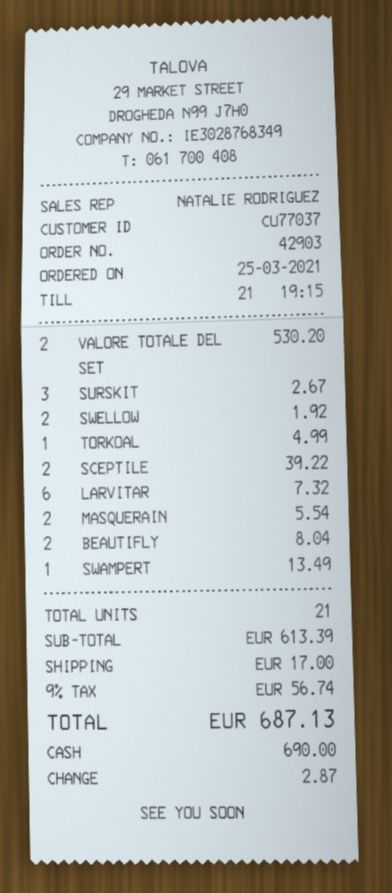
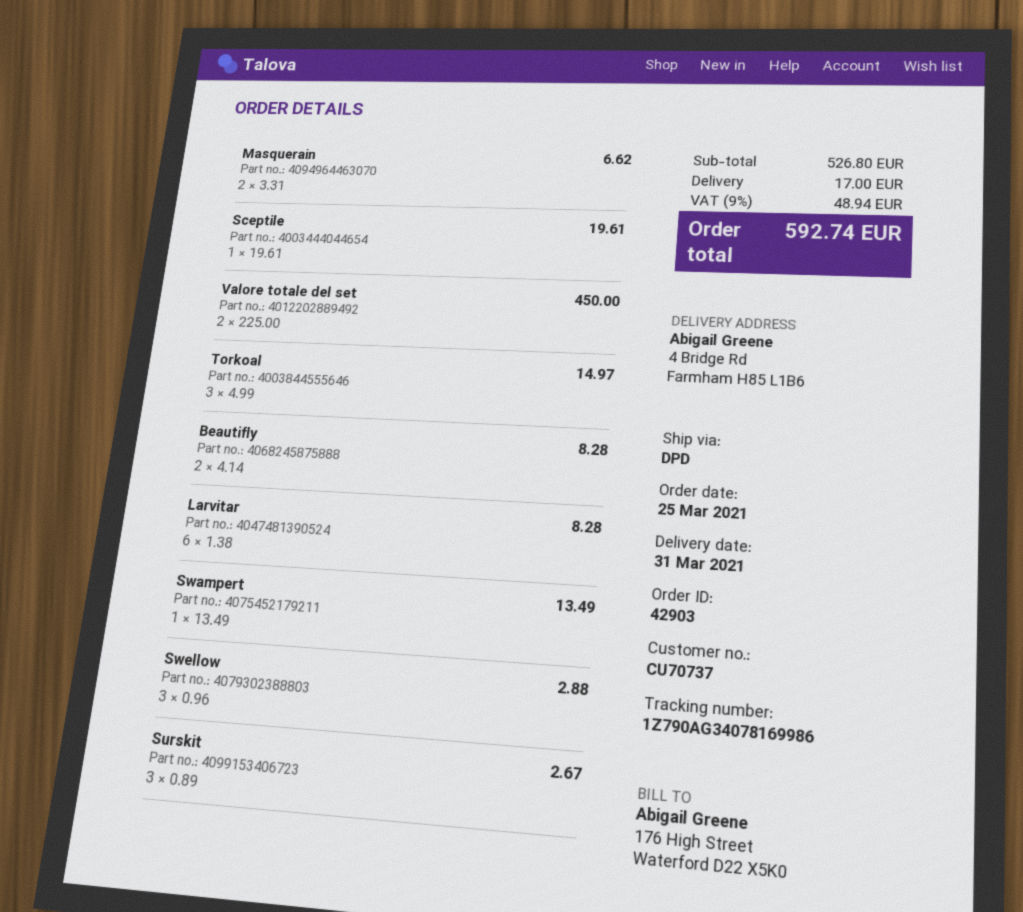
customer number: CU77037 -> CU70737
VALORE TOTALE DEL SET: 2 for 530.20 -> 2 for 450.00
SWELLOW: 2 for 1.92 -> 3 for 2.88
TORKOAL: 1 for 4.99 -> 3 for 14.97
SCEPTILE: 2 for 39.22 -> 1 for 19.61
LARVITAR: 6 for 7.32 -> 6 for 8.28
MASQUERAIN: 2 for 5.54 -> 2 for 6.62
BEAUTIFLY: 2 for 8.04 -> 2 for 8.28
subtotal: 613.39 -> 526.80
tax: 9% = 56.74 -> 9% = 48.94
total: 687.13 -> 592.74

